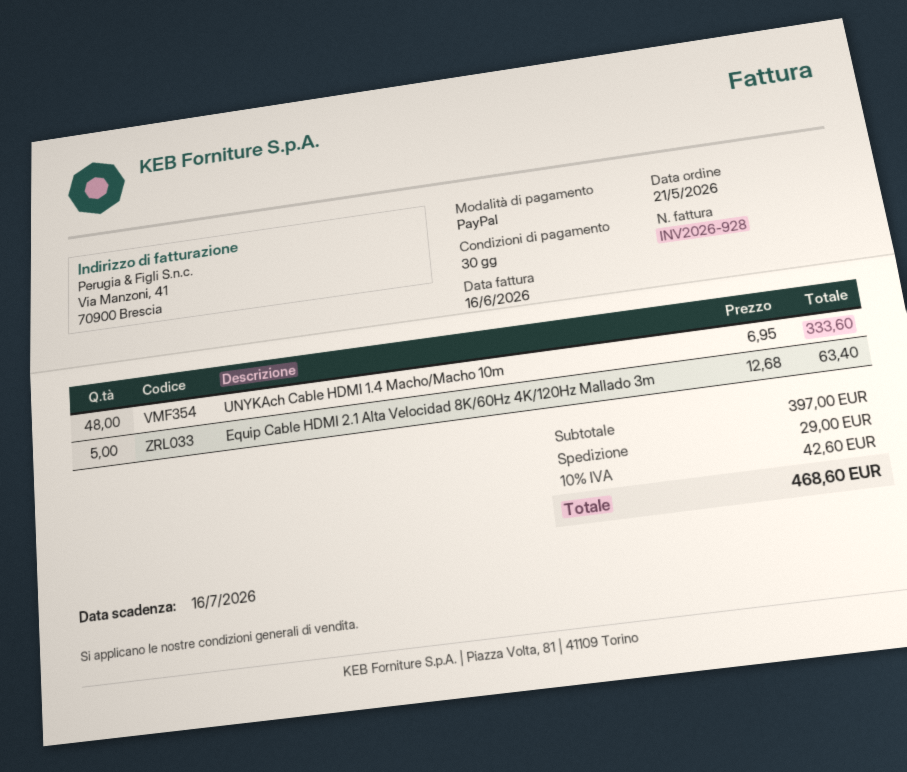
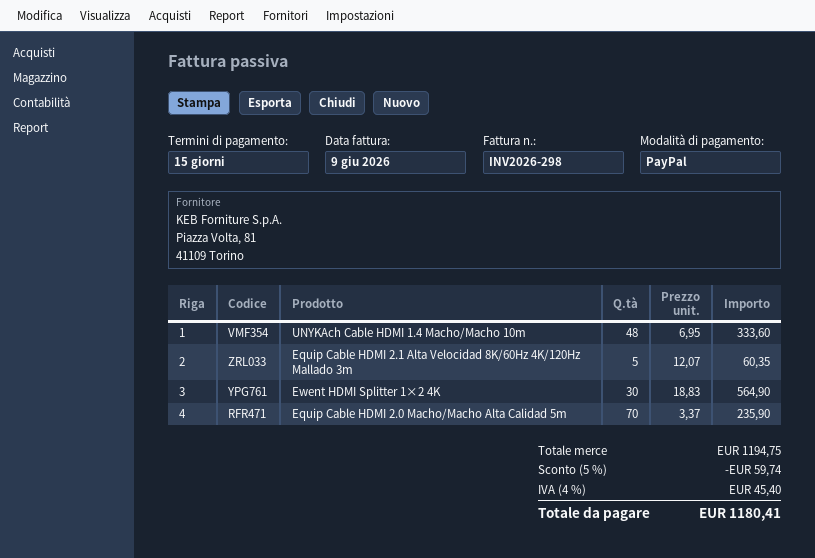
invoice number: INV2026-928 -> INV2026-298
invoice date: 2026-06-16 -> 2026-06-09
payment terms: 30 days -> 15 days
Equip Cable HDMI 2.1 Alta Velocidad 8K/60Hz 4K/120Hz Mallado 3m: 5 x 12.68 = 63.40 -> 5 x 12.07 = 60.35
Ewent HDMI Splitter 1×2 4K: none -> 30 x 18.83 = 564.90
Equip Cable HDMI 2.0 Macho/Macho Alta Calidad 5m: none -> 70 x 3.37 = 235.90
subtotal: 397.00 -> 1194.75
discount: none -> 5% = 59.74
shipping: 29.00 -> none
tax: 10% = 42.60 -> 4% = 45.40
total: 468.60 -> 1180.41

